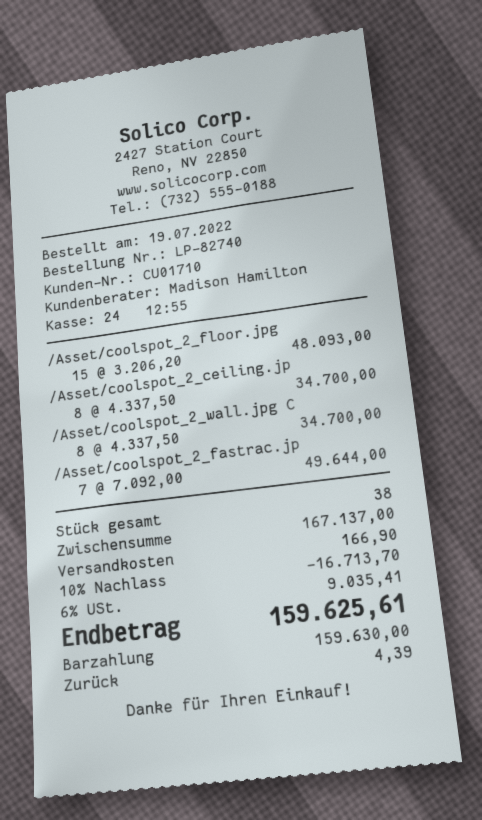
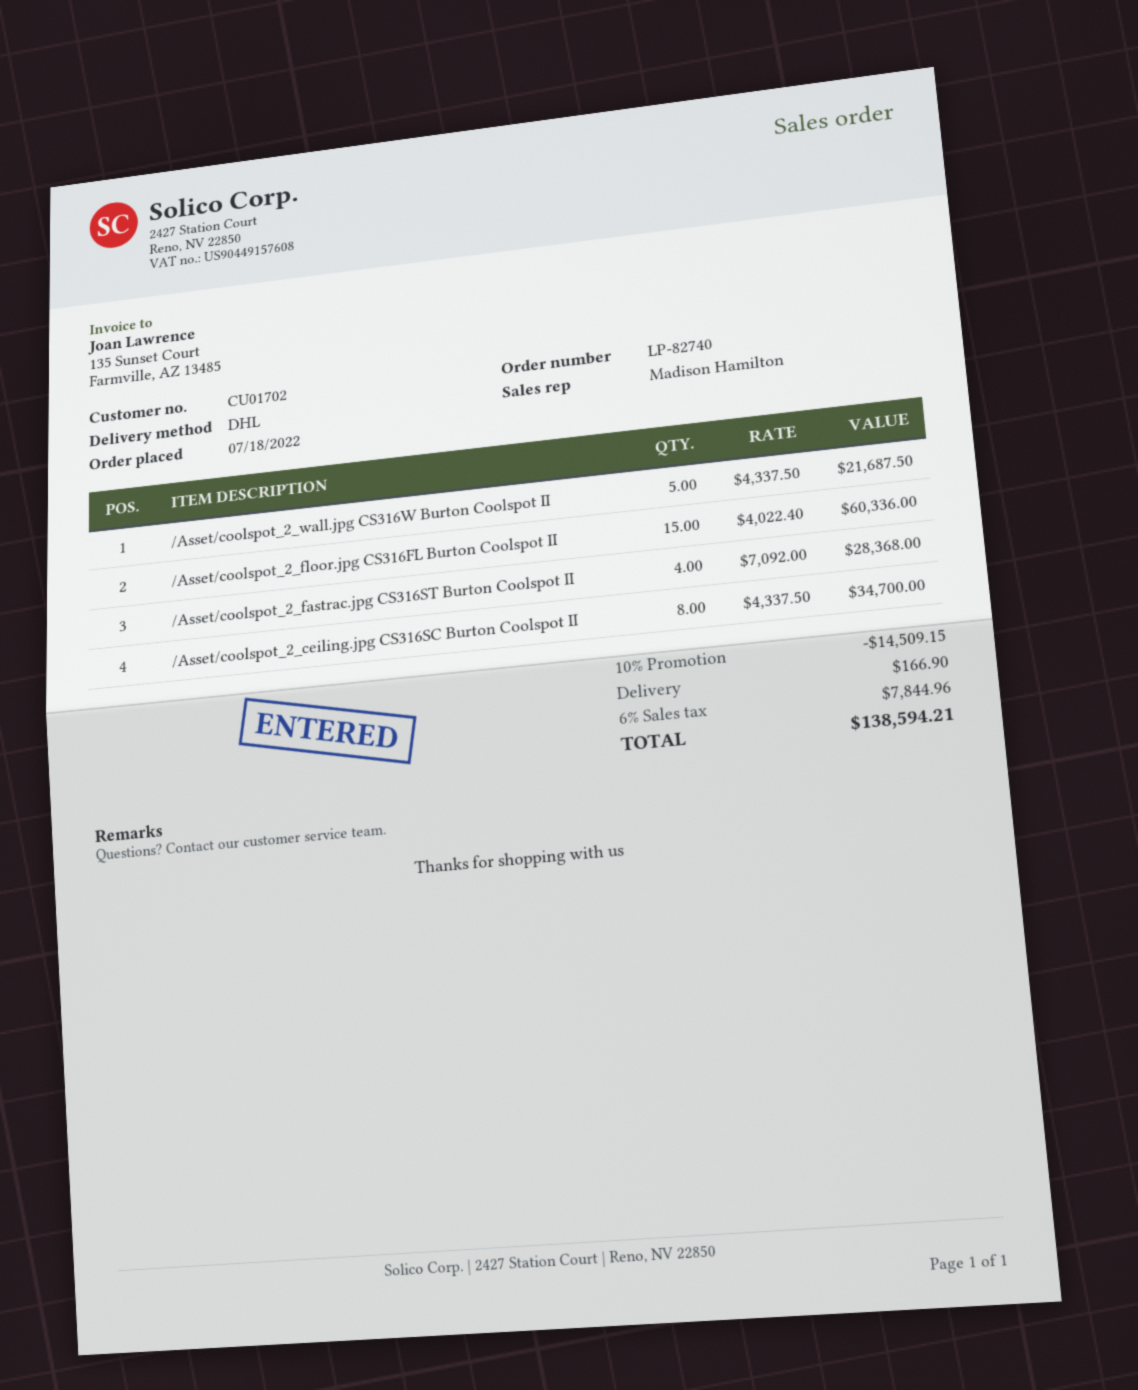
order date: 2022-07-19 -> 2022-07-18
customer number: CU01710 -> CU01702
/Asset/coolspot_2_floor.jpg: 15 x 3206.20 = 48093.00 -> 15 x 4022.40 = 60336.00
/Asset/coolspot_2_wall.jpg C: 8 x 4337.50 = 34700.00 -> 5 x 4337.50 = 21687.50
/Asset/coolspot_2_fastrac.jp: 7 x 7092.00 = 49644.00 -> 4 x 7092.00 = 28368.00
discount: 10% = 16713.70 -> 10% = 14509.15
tax: 6% = 9035.41 -> 6% = 7844.96
total: 159625.61 -> 138594.21

